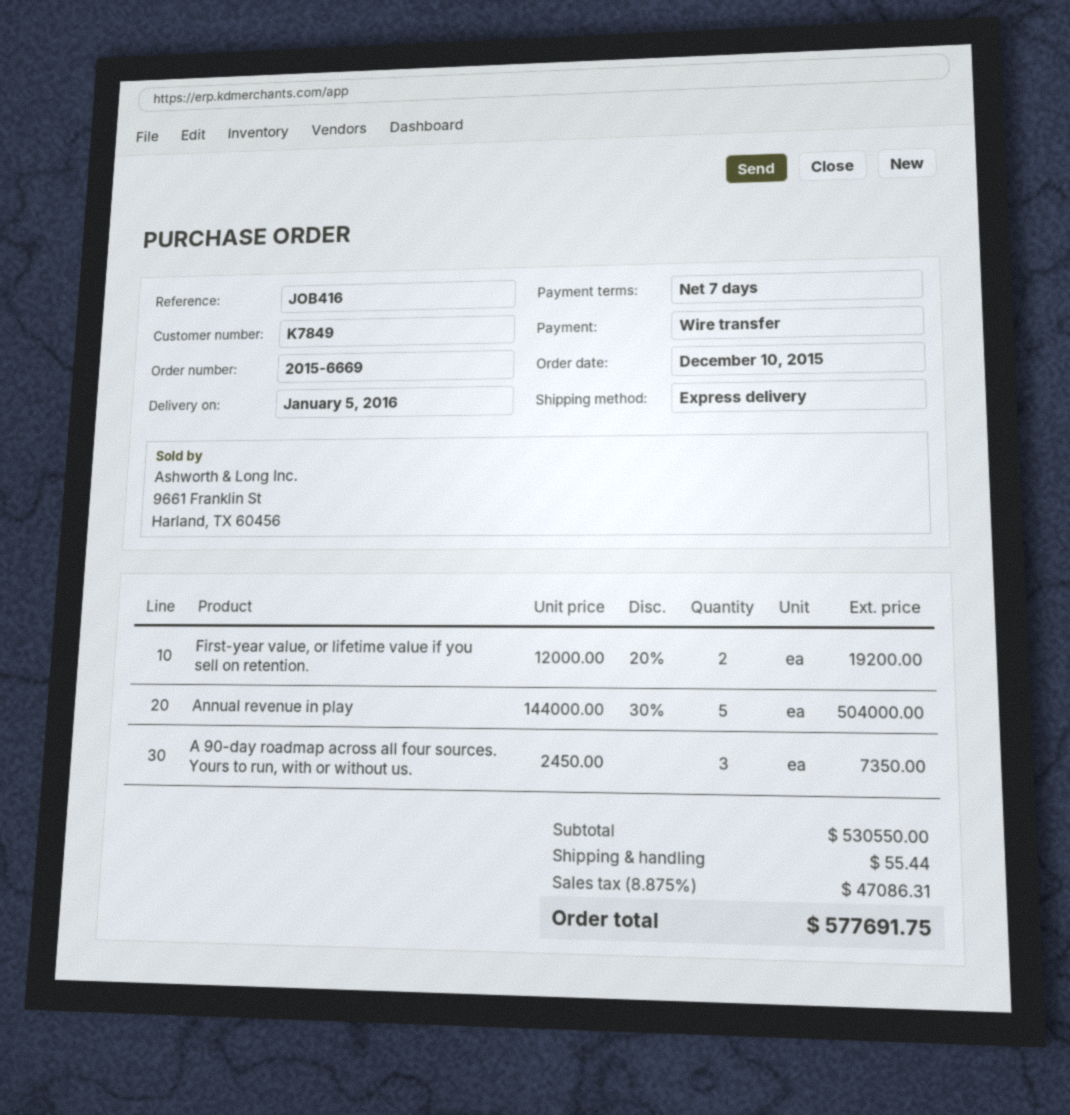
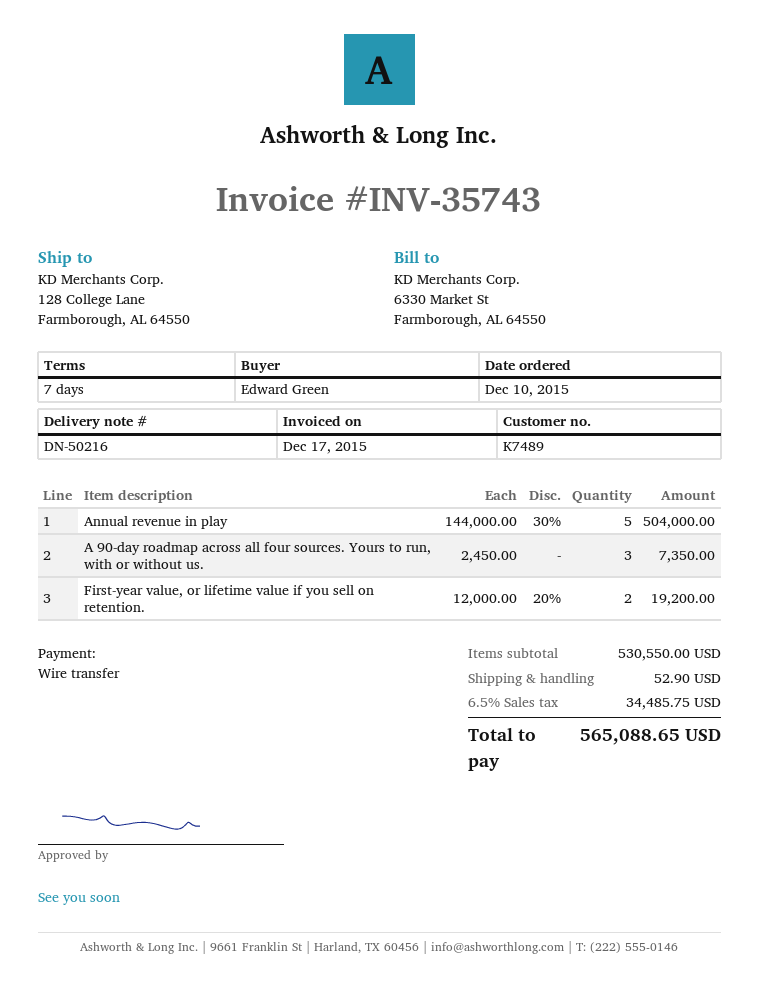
customer number: K7849 -> K7489
shipping: 55.44 -> 52.90
tax: 8.875% = 47086.31 -> 6.5% = 34485.75
total: 577691.75 -> 565088.65

